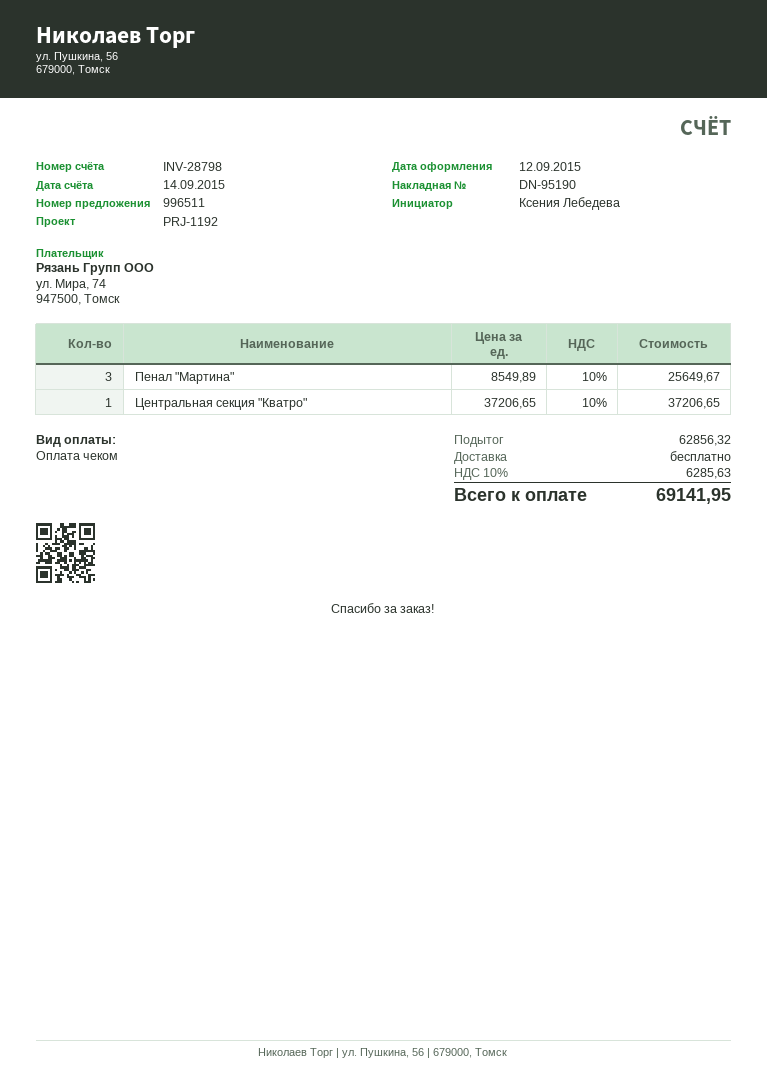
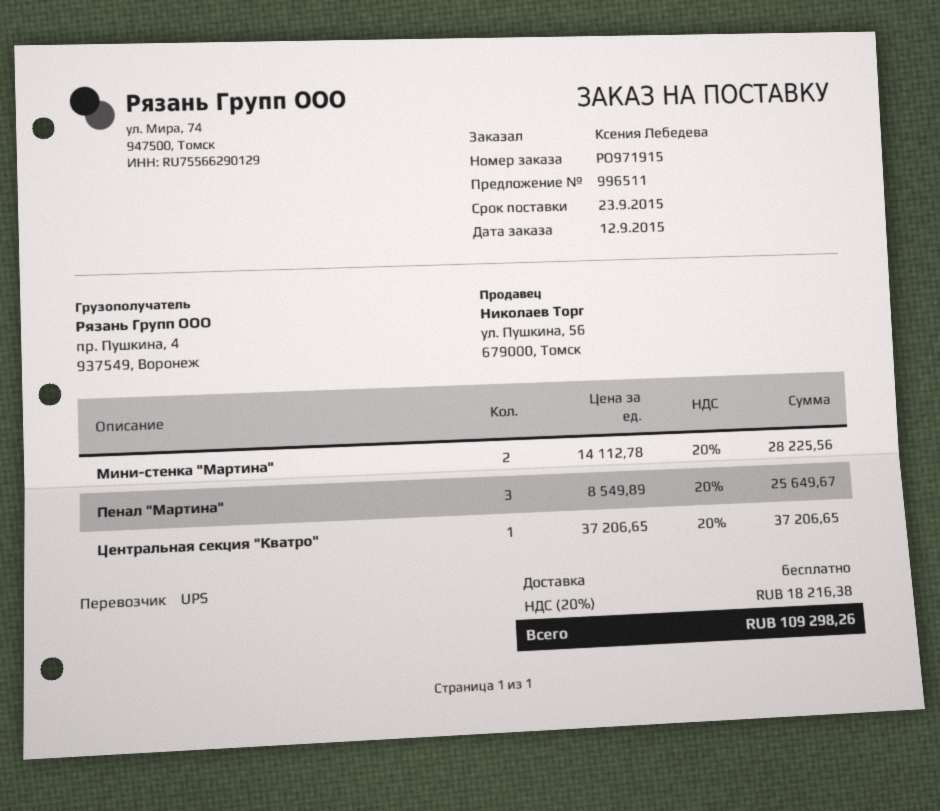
Мини-стенка "Мартина": none -> 2 x 14112.78 = 28225.56
tax: 10% = 6285.63 -> 20% = 18216.38
total: 69141.95 -> 109298.26

